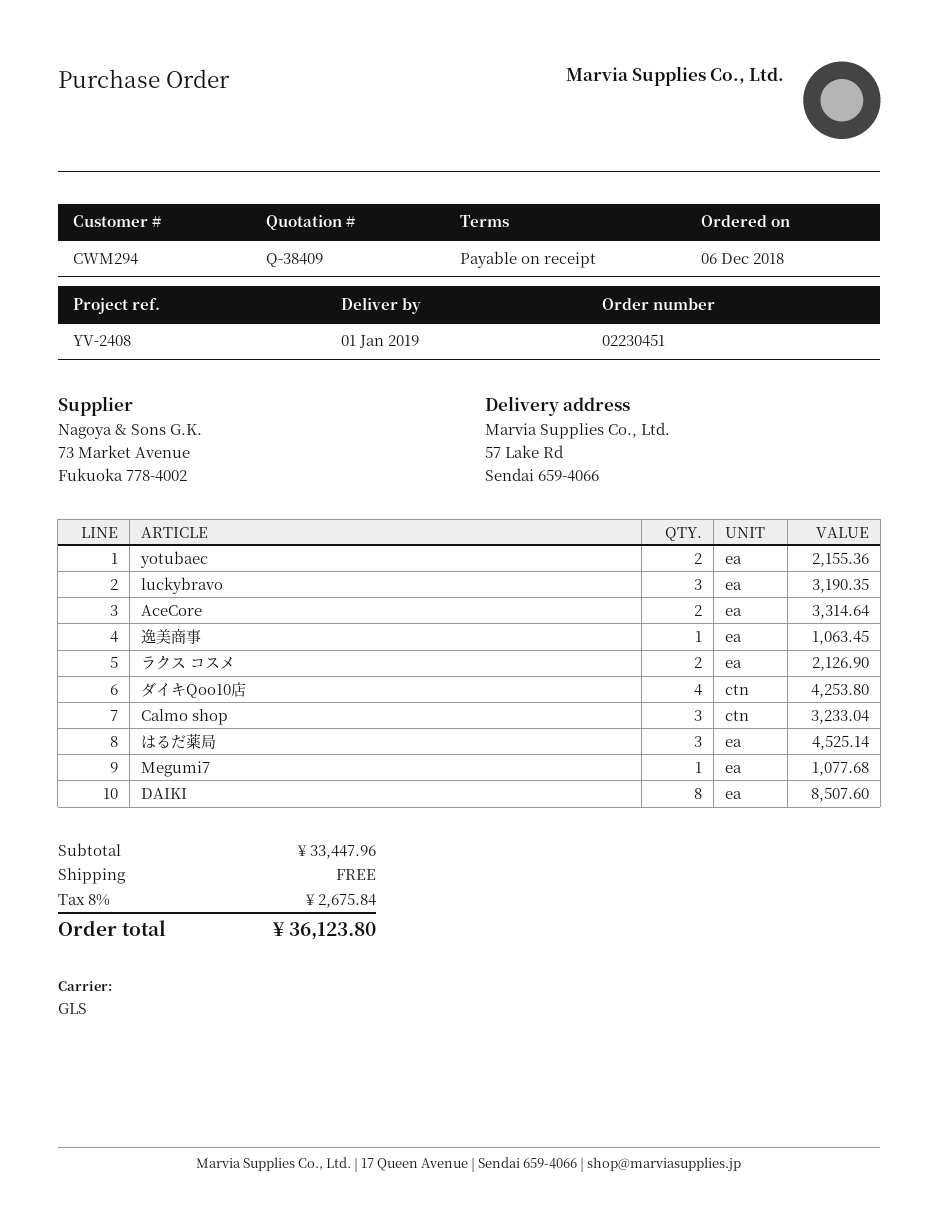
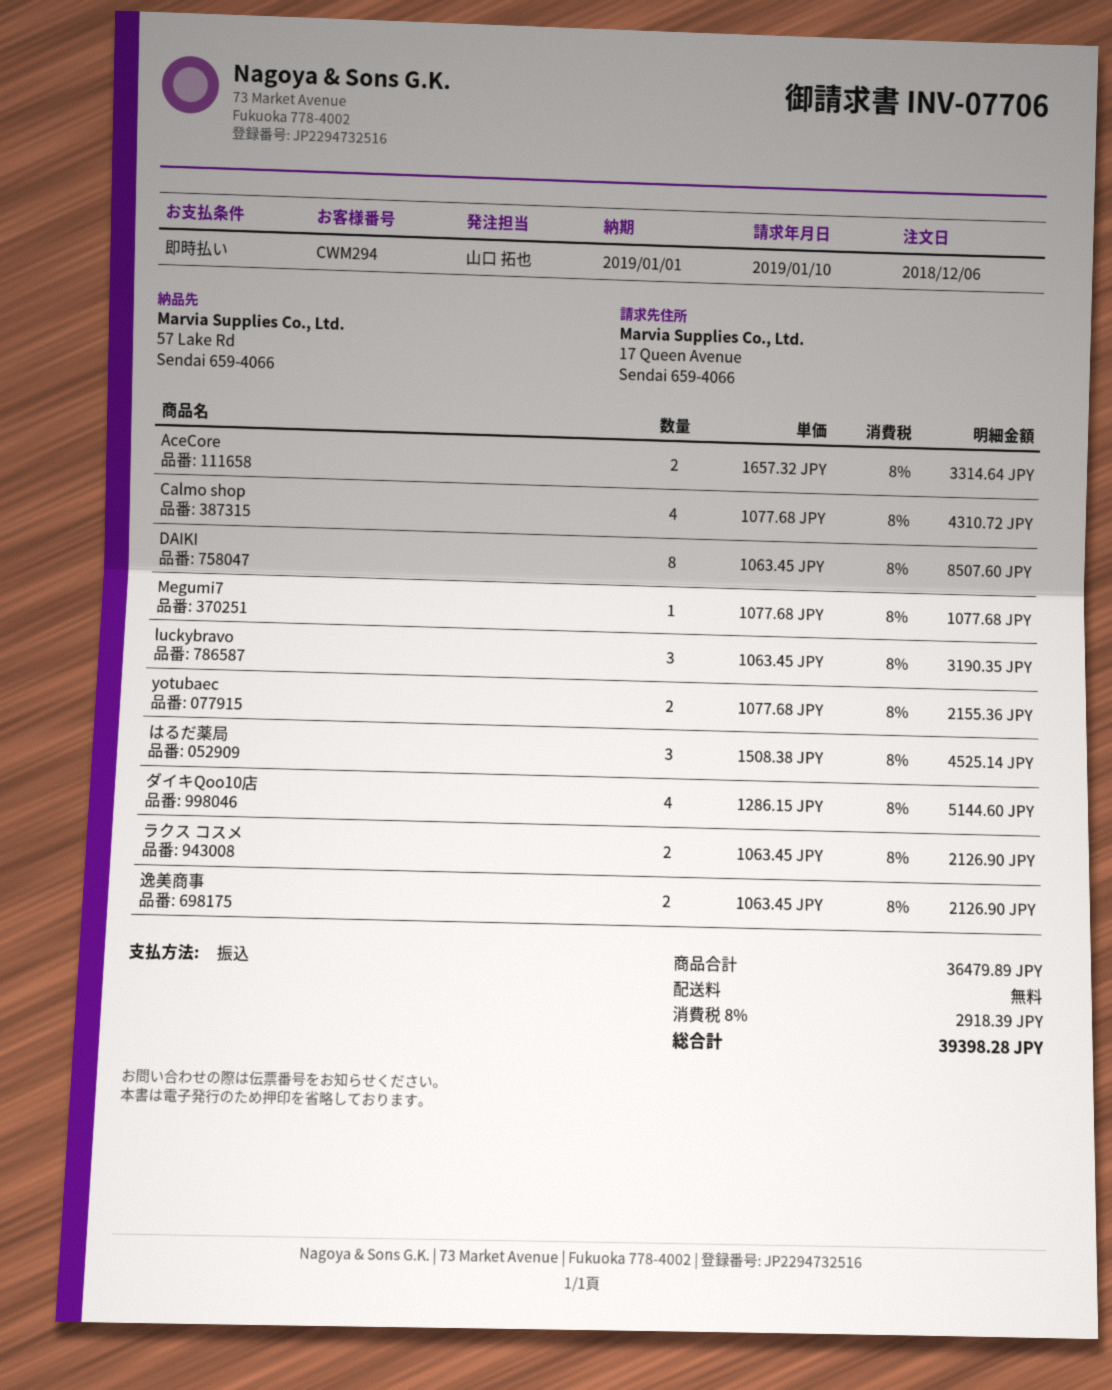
逸美商事: 1 for 1063.45 -> 2 for 2126.90
ダイキQoo10店: 4 for 4253.80 -> 4 for 5144.60
Calmo shop: 3 for 3233.04 -> 4 for 4310.72
subtotal: 33447.96 -> 36479.89
tax: 8% = 2675.84 -> 8% = 2918.39
total: 36123.80 -> 39398.28

